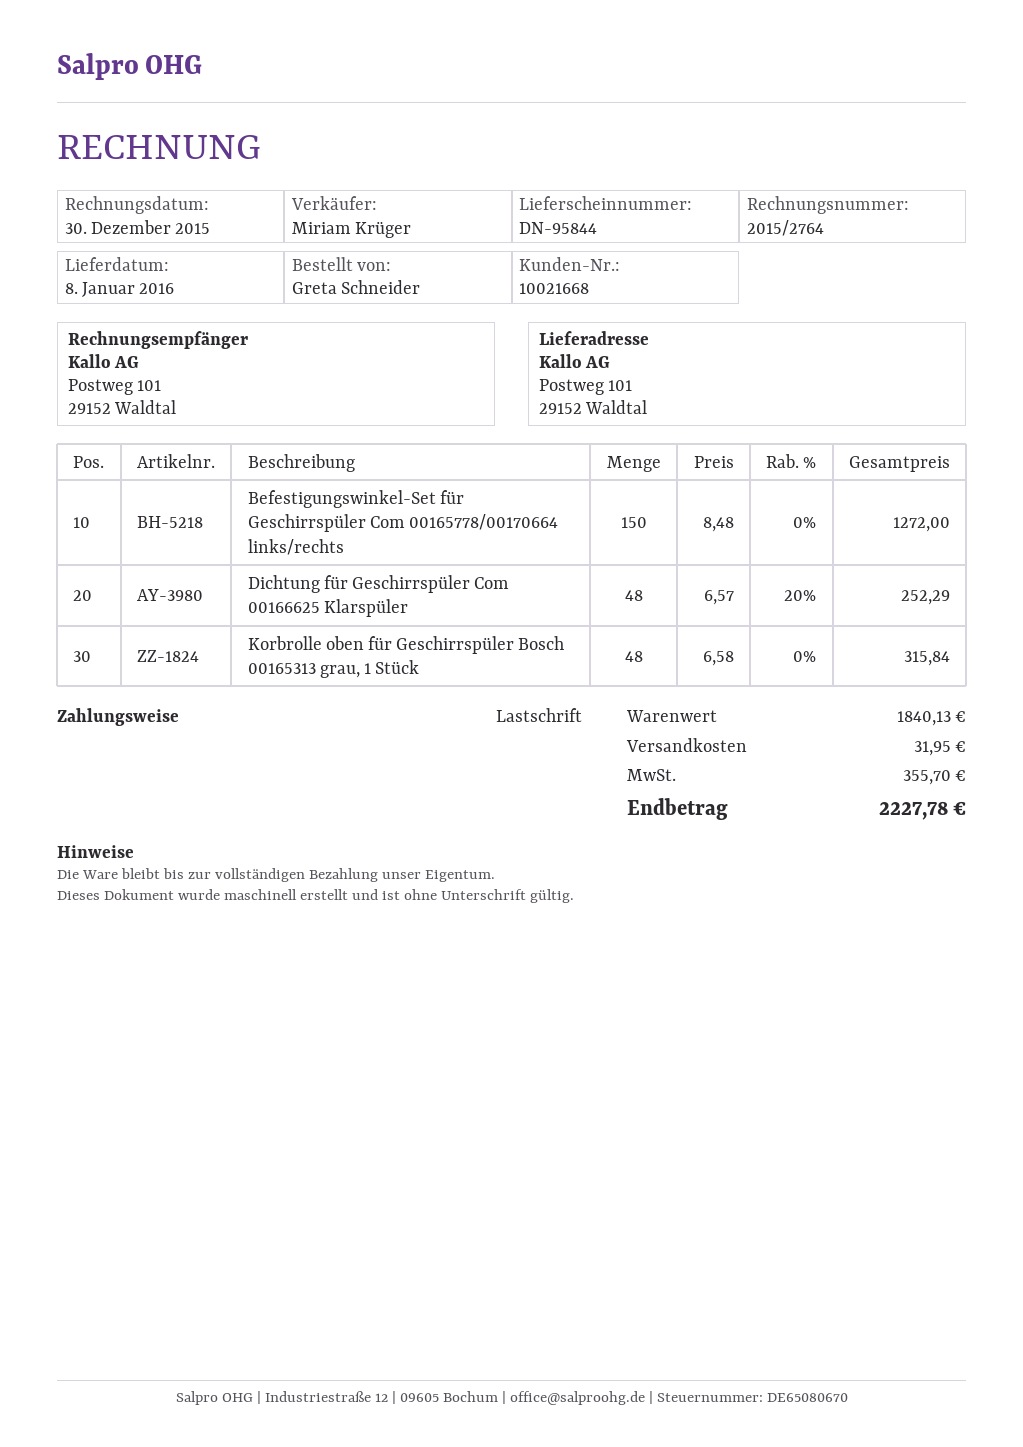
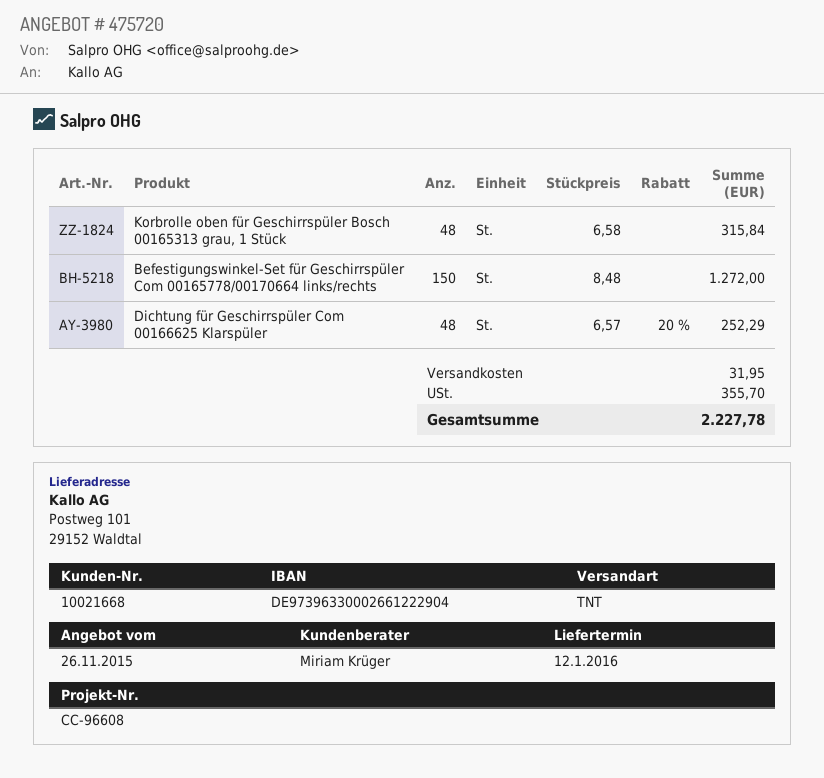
delivery date: 2016-01-08 -> 2016-01-12

